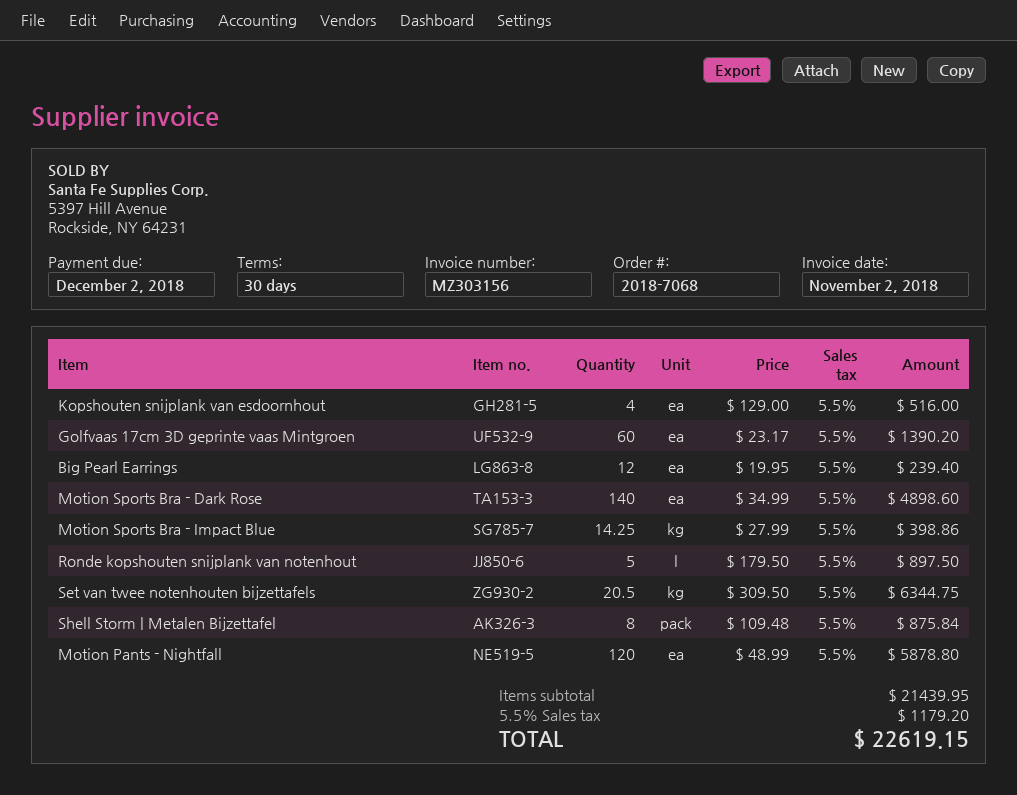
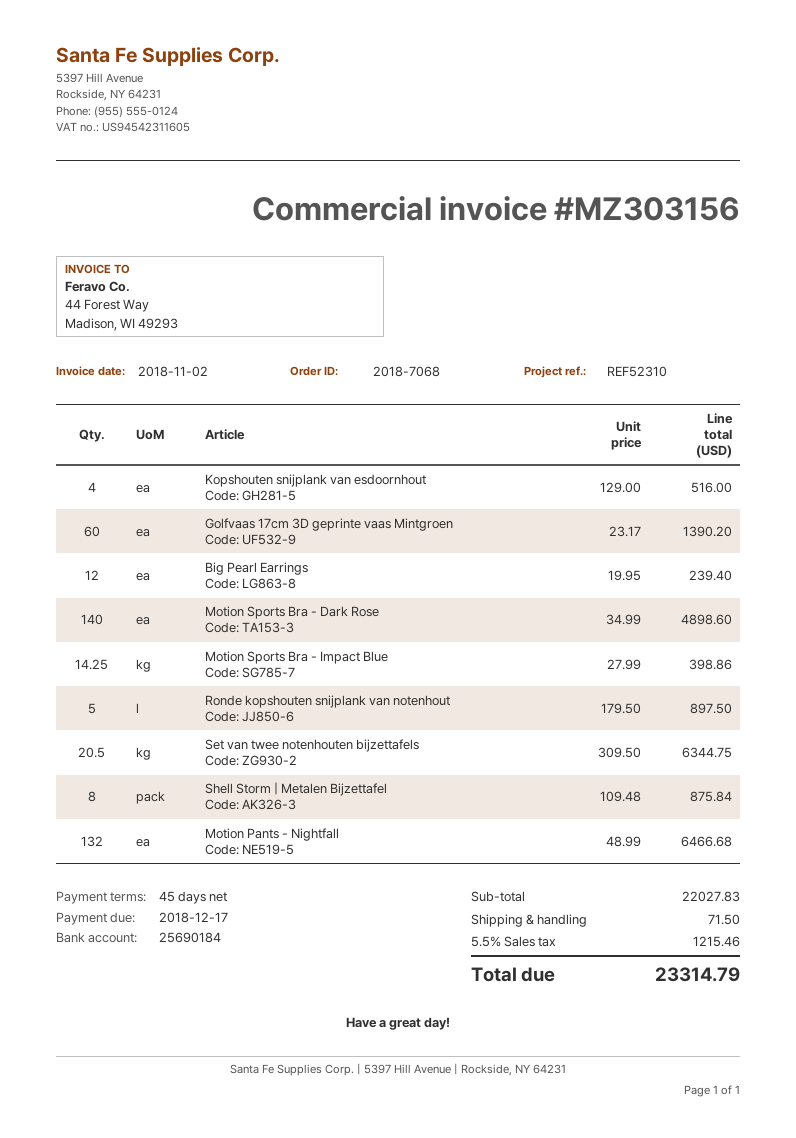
payment terms: 30 days -> 45 days
due date: 2018-12-02 -> 2018-12-17
Motion Pants - Nightfall: 120 x 48.99 = 5878.80 -> 132 x 48.99 = 6466.68
subtotal: 21439.95 -> 22027.83
shipping: none -> 71.50
tax: 5.5% = 1179.20 -> 5.5% = 1215.46
total: 22619.15 -> 23314.79

